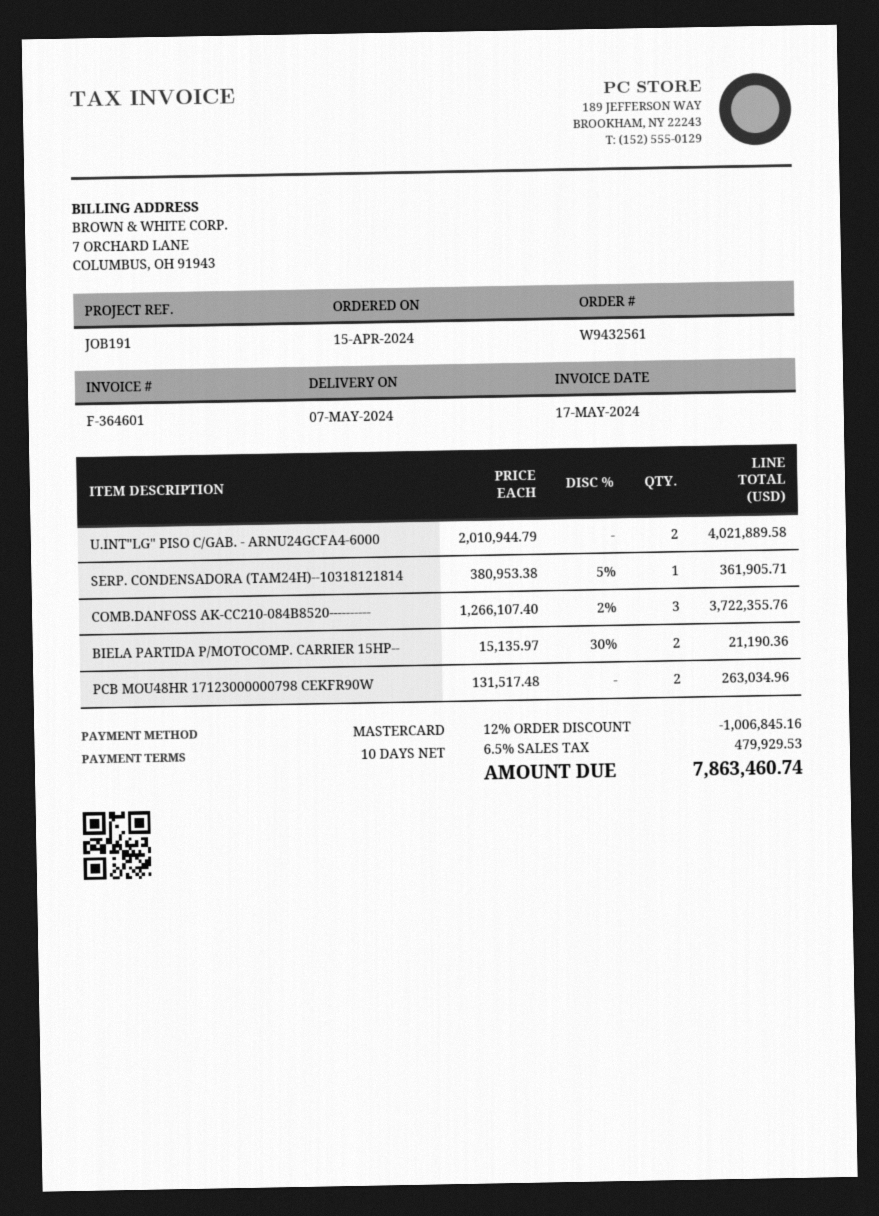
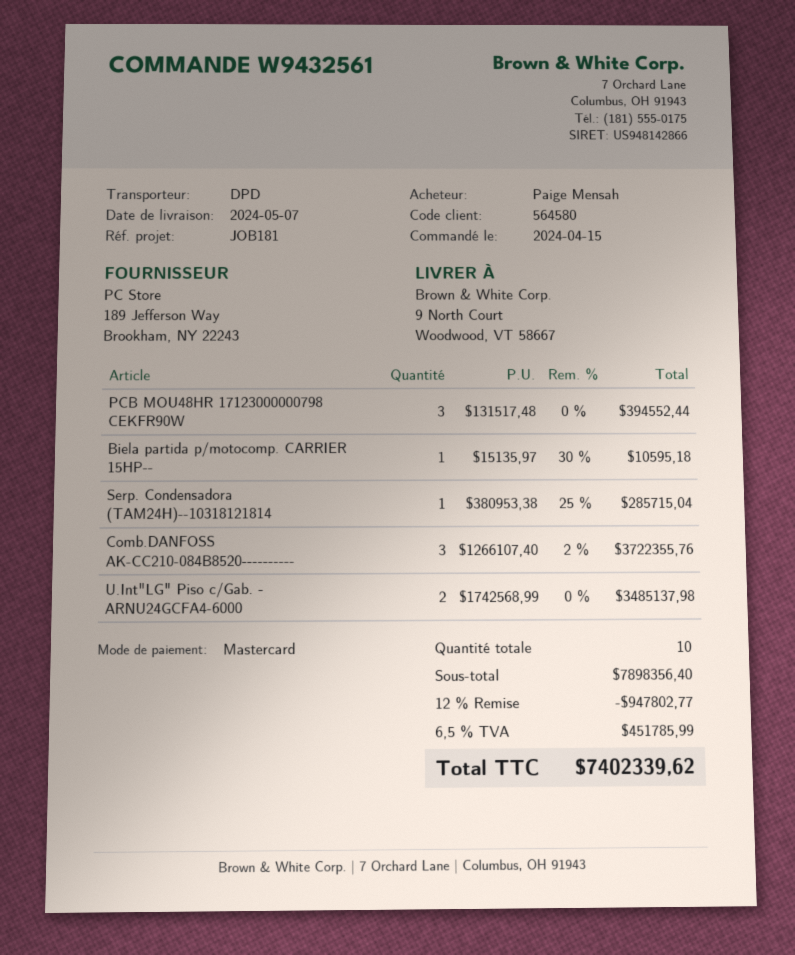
reference: JOB191 -> JOB181
U.INT"LG" PISO C/GAB. - ARNU24GCFA4-6000: 2 x 2010944.79 = 4021889.58 -> 2 x 1742568.99 = 3485137.98
SERP. CONDENSADORA (TAM24H)--10318121814: 1 x 380953.38 - 5% = 361905.71 -> 1 x 380953.38 - 25% = 285715.04
BIELA PARTIDA P/MOTOCOMP. CARRIER 15HP--: 2 x 15135.97 - 30% = 21190.36 -> 1 x 15135.97 - 30% = 10595.18
PCB MOU48HR 17123000000798 CEKFR90W: 2 x 131517.48 = 263034.96 -> 3 x 131517.48 = 394552.44
discount: 12% = 1006845.16 -> 12% = 947802.77
tax: 6.5% = 479929.53 -> 6.5% = 451785.99
total: 7863460.74 -> 7402339.62

